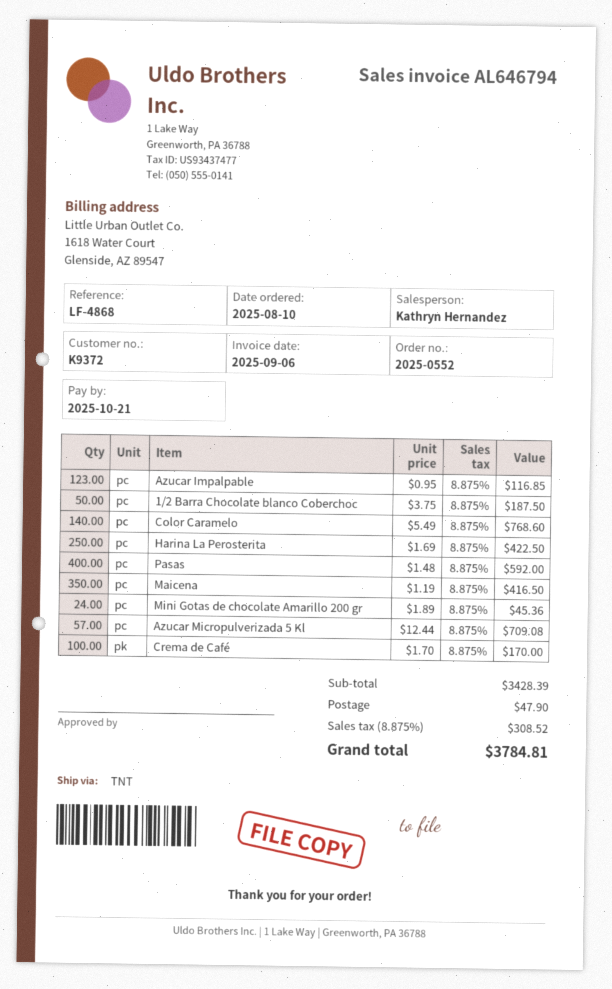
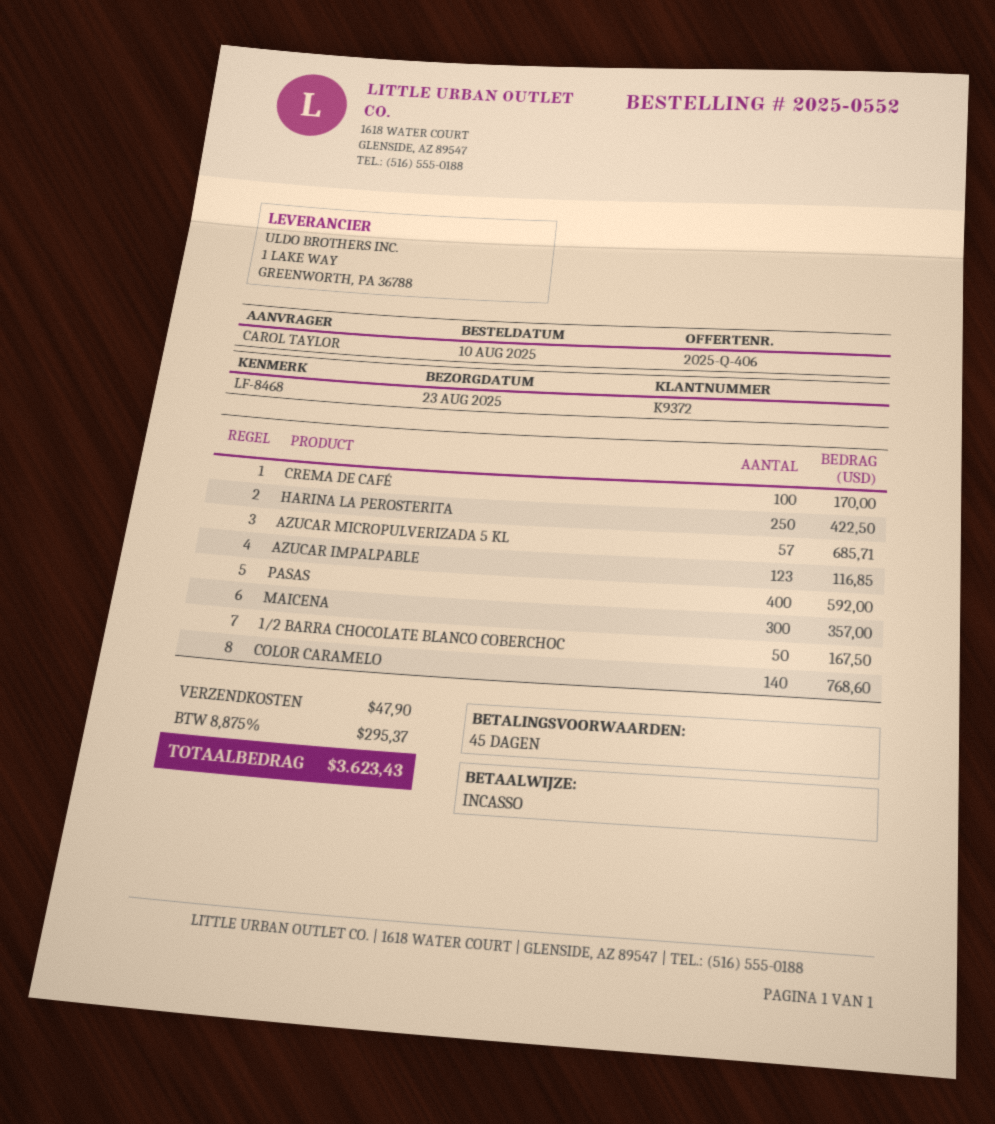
reference: LF-4868 -> LF-8468
1/2 Barra Chocolate blanco Coberchoc: 50 for 187.50 -> 50 for 167.50
Maicena: 350 for 416.50 -> 300 for 357.00
Mini Gotas de chocolate Amarillo 200 gr: 24 for 45.36 -> none
Azucar Micropulverizada 5 Kl: 57 for 709.08 -> 57 for 685.71
tax: 8.875% = 308.52 -> 8.875% = 295.37
total: 3784.81 -> 3623.43

